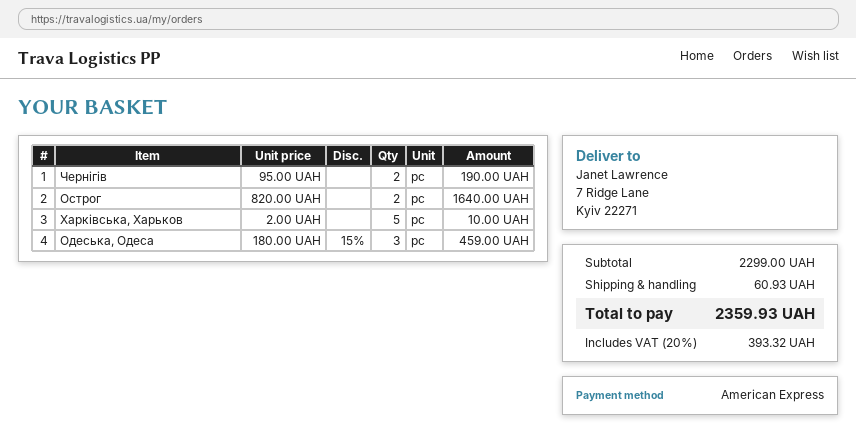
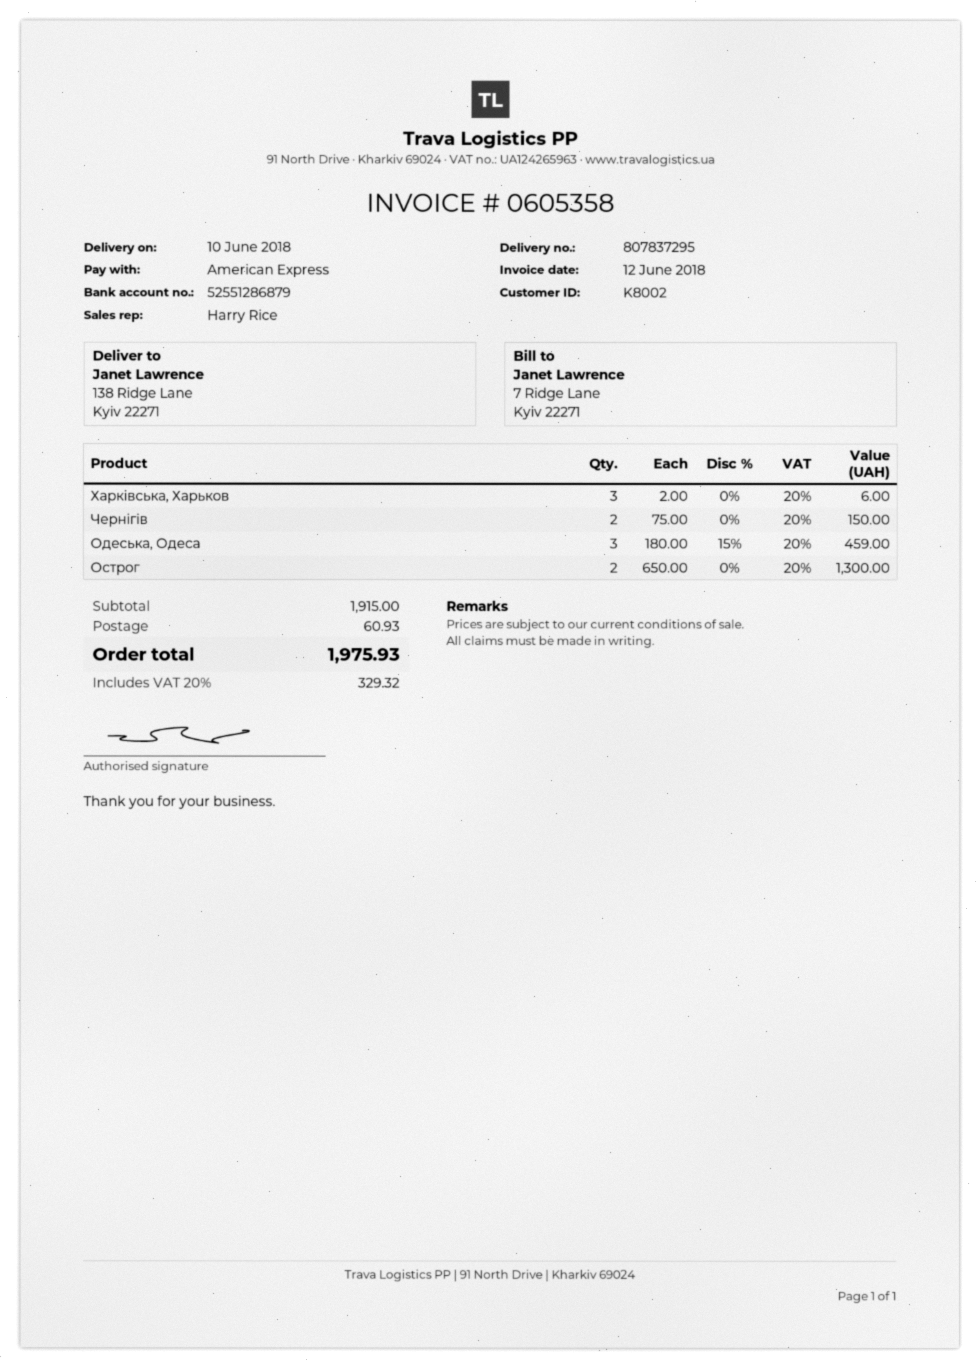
ship to: 7 Ridge Lane, Kyiv 22271 -> 138 Ridge Lane, Kyiv 22271
Чернігів: 2 x 95.00 = 190.00 -> 2 x 75.00 = 150.00
Острог: 2 x 820.00 = 1640.00 -> 2 x 650.00 = 1300.00
Харківська, Харьков: 5 x 2.00 = 10.00 -> 3 x 2.00 = 6.00
subtotal: 2299.00 -> 1915.00
tax: 20% = 393.32 -> 20% = 329.32
total: 2359.93 -> 1975.93

